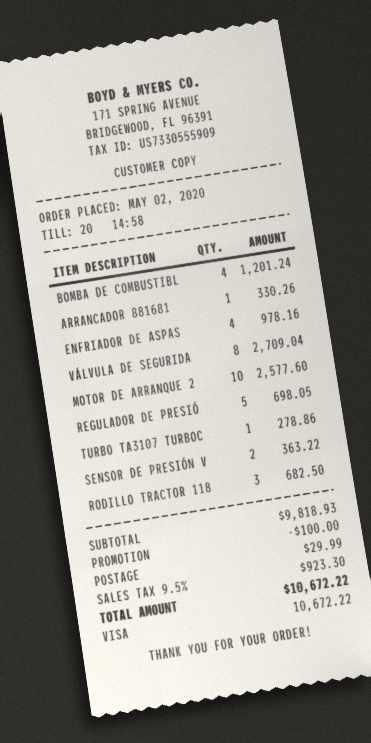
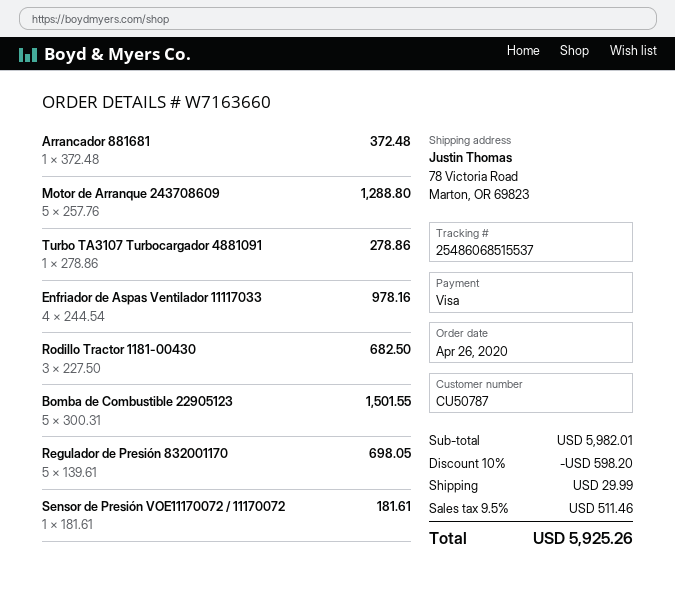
order date: 2020-05-02 -> 2020-04-26
BOMBA DE COMBUSTIBL: 4 for 1201.24 -> 5 for 1501.55
ARRANCADOR 881681: 1 for 330.26 -> 1 for 372.48
VÁLVULA DE SEGURIDA: 8 for 2709.04 -> none
MOTOR DE ARRANQUE 2: 10 for 2577.60 -> 5 for 1288.80
SENSOR DE PRESIÓN V: 2 for 363.22 -> 1 for 181.61
subtotal: 9818.93 -> 5982.01
discount: 100.00 -> 598.20
tax: 9.5% = 923.30 -> 9.5% = 511.46
total: 10672.22 -> 5925.26

